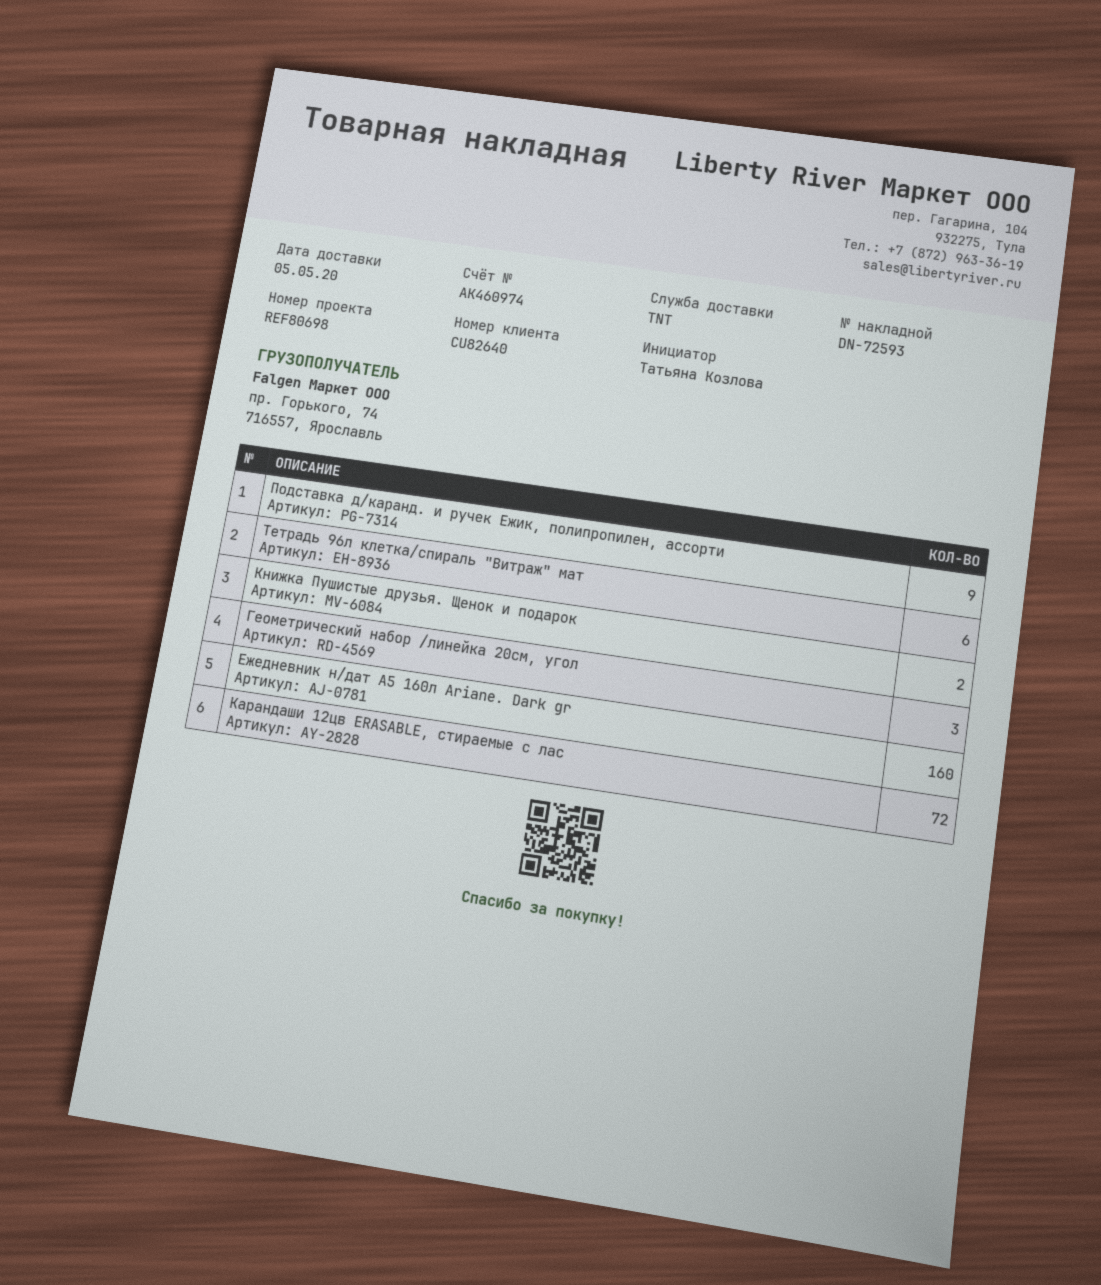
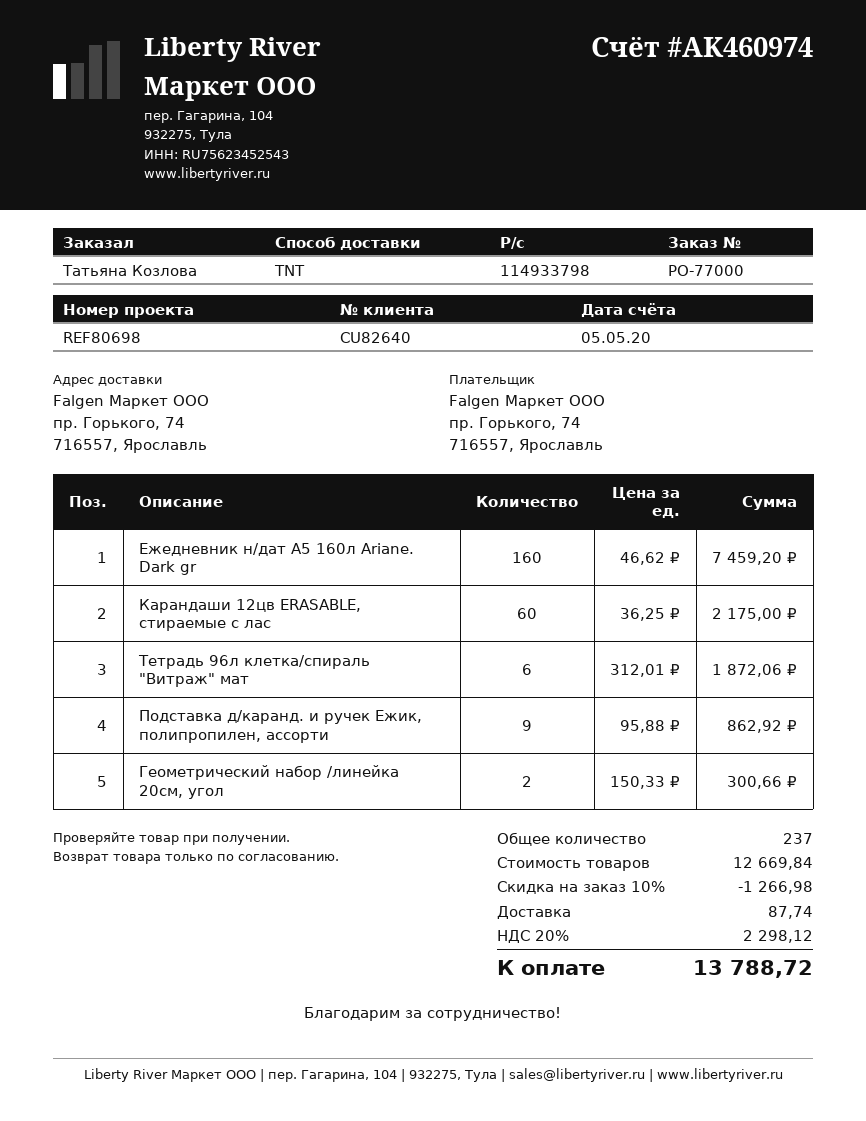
Книжка Пушистые друзья. Щенок и подарок: 2 -> none
Геометрический набор /линейка 20см, угол: 3 -> 2
Карандаши 12цв ERASABLE, стираемые с лас: 72 -> 60

